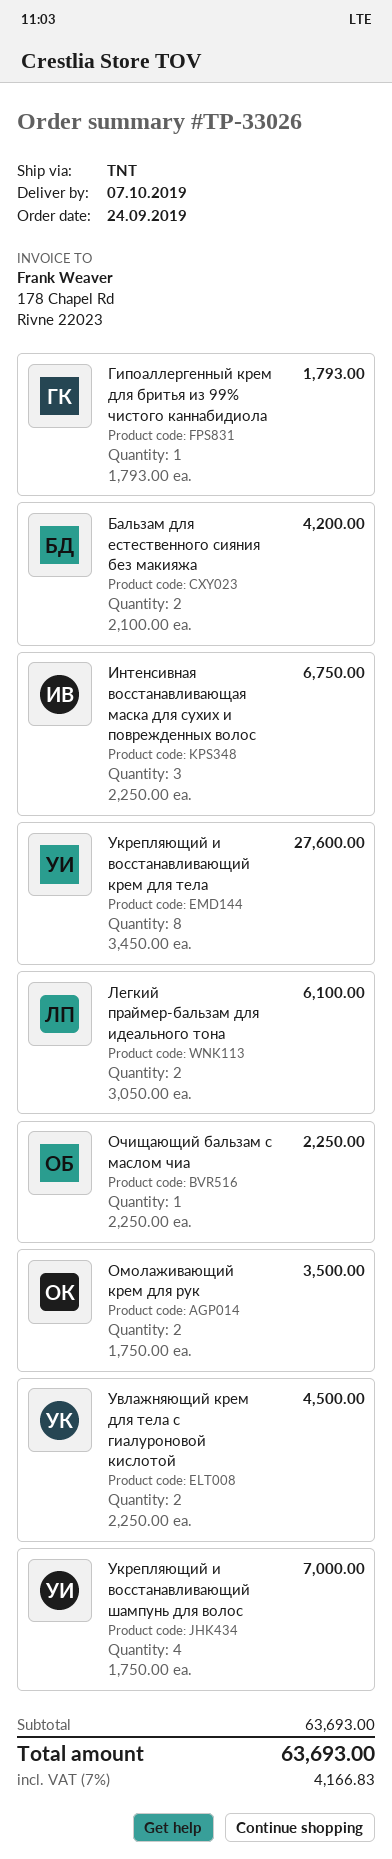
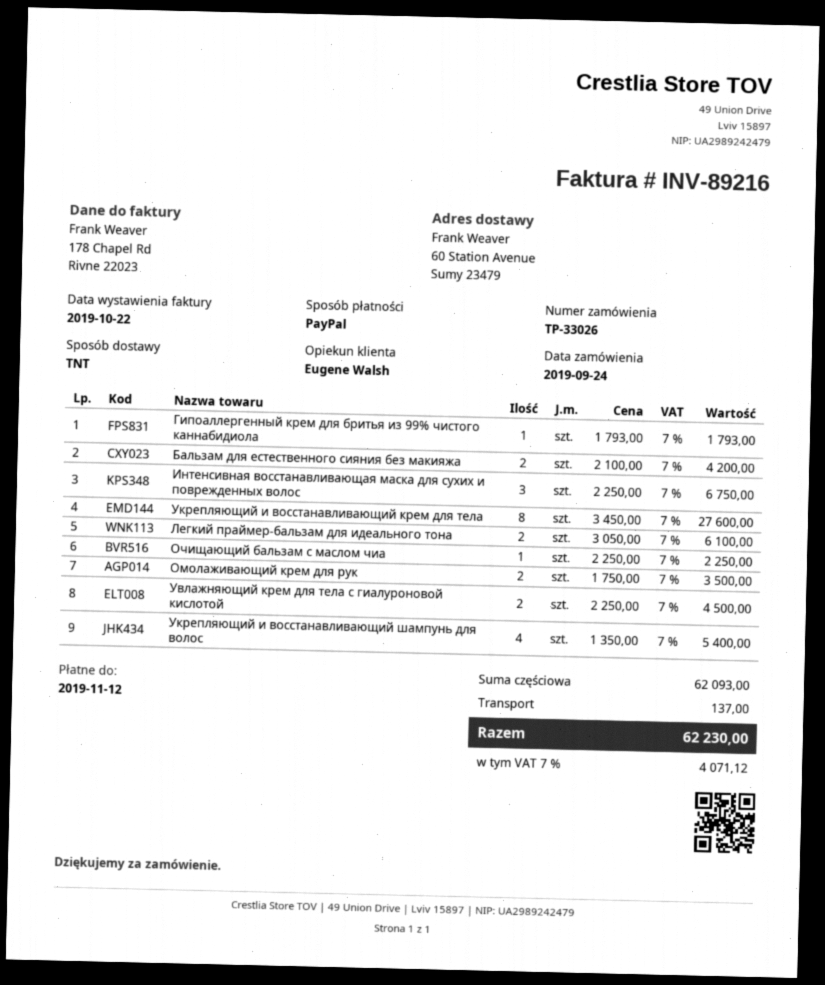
Укрепляющий и восстанавливающий шампунь для волос: 4 x 1750.00 = 7000.00 -> 4 x 1350.00 = 5400.00
subtotal: 63693.00 -> 62093.00
shipping: none -> 137.00
tax: 7% = 4166.83 -> 7% = 4071.12
total: 63693.00 -> 62230.00

